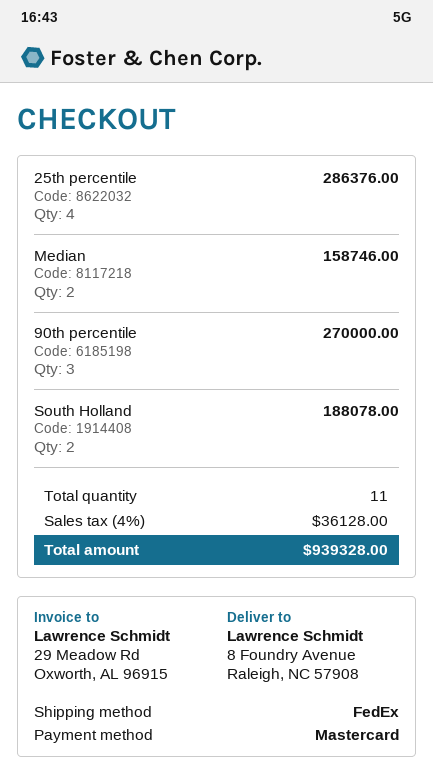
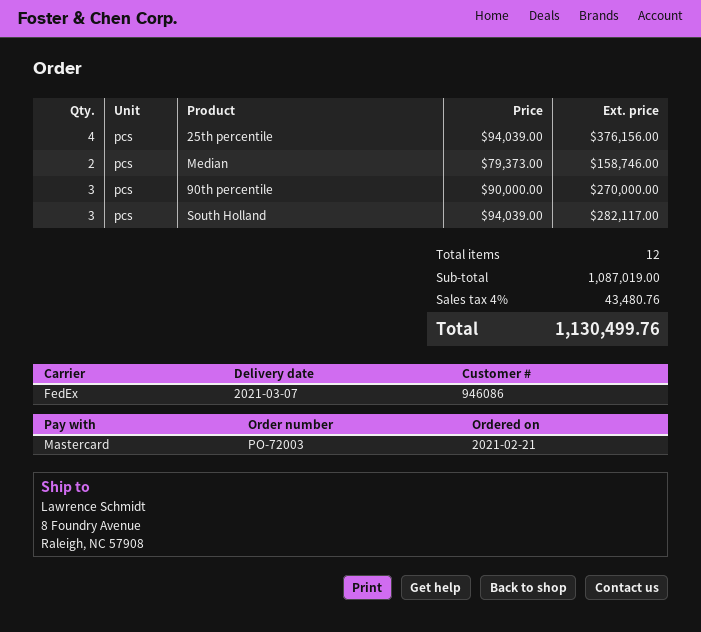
25th percentile: 4 for 286376.00 -> 4 for 376156.00
South Holland: 2 for 188078.00 -> 3 for 282117.00
total quantity: 11 -> 12
tax: 4% = 36128.00 -> 4% = 43480.76
total: 939328.00 -> 1130499.76

